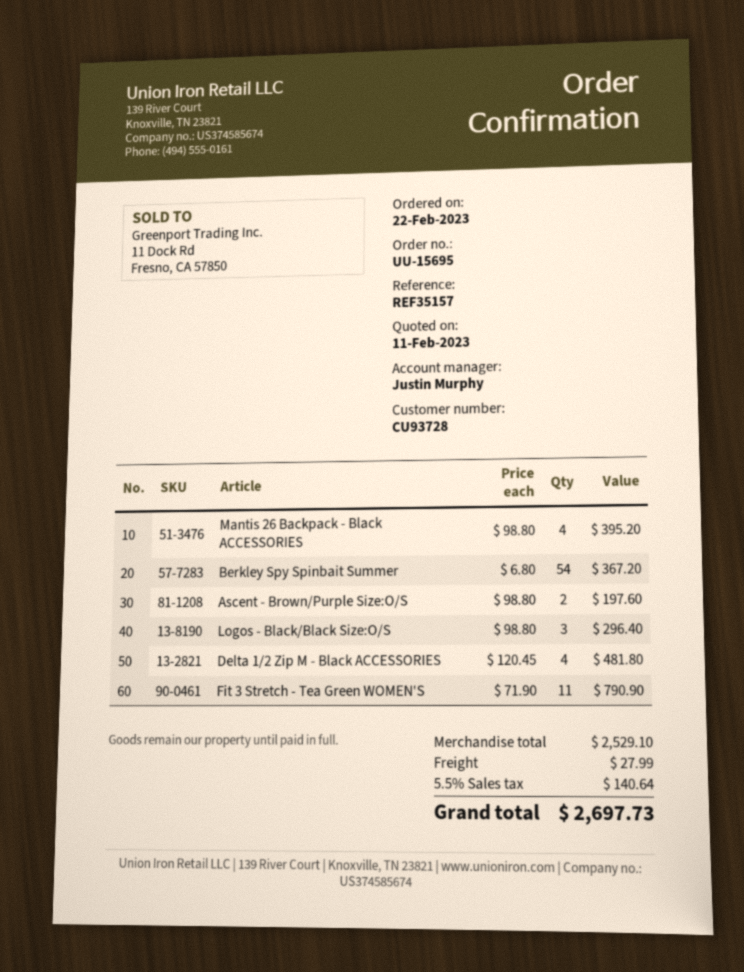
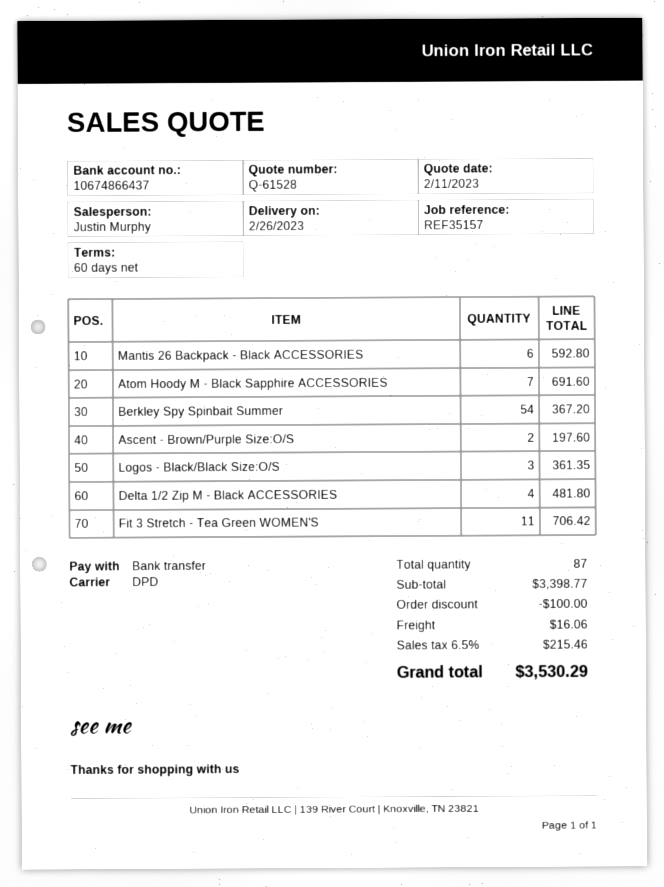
Mantis 26 Backpack - Black ACCESSORIES: 4 for 395.20 -> 6 for 592.80
Logos - Black/Black Size:O/S: 3 for 296.40 -> 3 for 361.35
Fit 3 Stretch - Tea Green WOMEN'S: 11 for 790.90 -> 11 for 706.42
Atom Hoody M - Black Sapphire ACCESSORIES: none -> 7 for 691.60
subtotal: 2529.10 -> 3398.77
discount: none -> 100.00
shipping: 27.99 -> 16.06
tax: 5.5% = 140.64 -> 6.5% = 215.46
total: 2697.73 -> 3530.29

